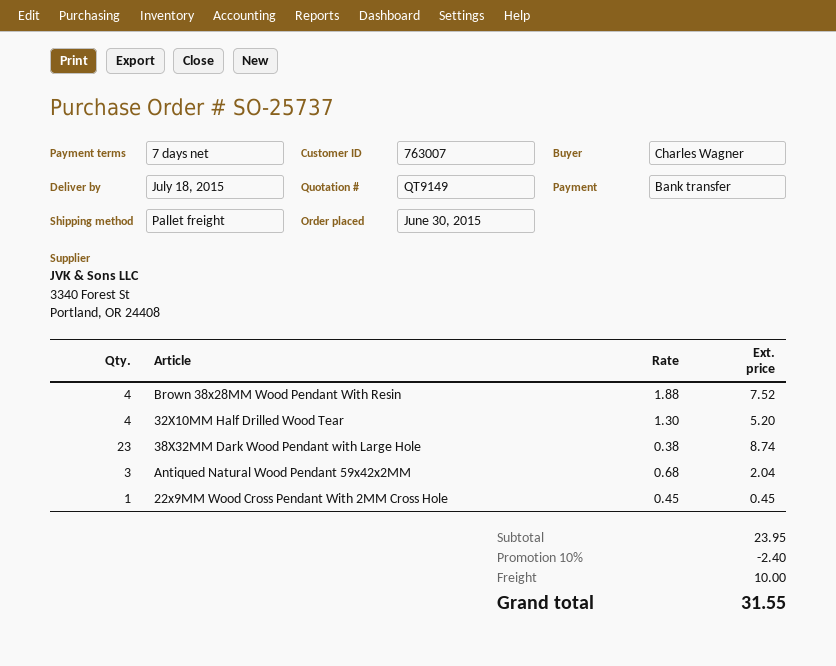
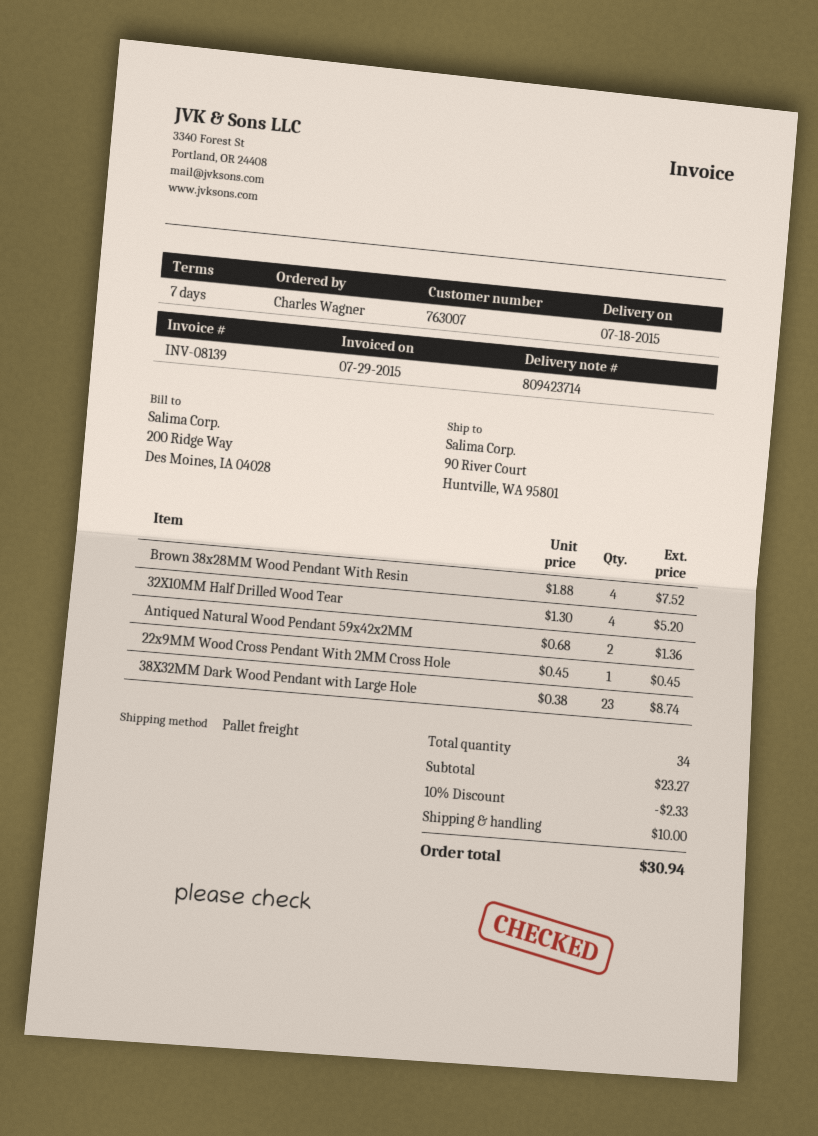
Antiqued Natural Wood Pendant 59x42x2MM: 3 x 0.68 = 2.04 -> 2 x 0.68 = 1.36
subtotal: 23.95 -> 23.27
discount: 10% = 2.40 -> 10% = 2.33
total: 31.55 -> 30.94

